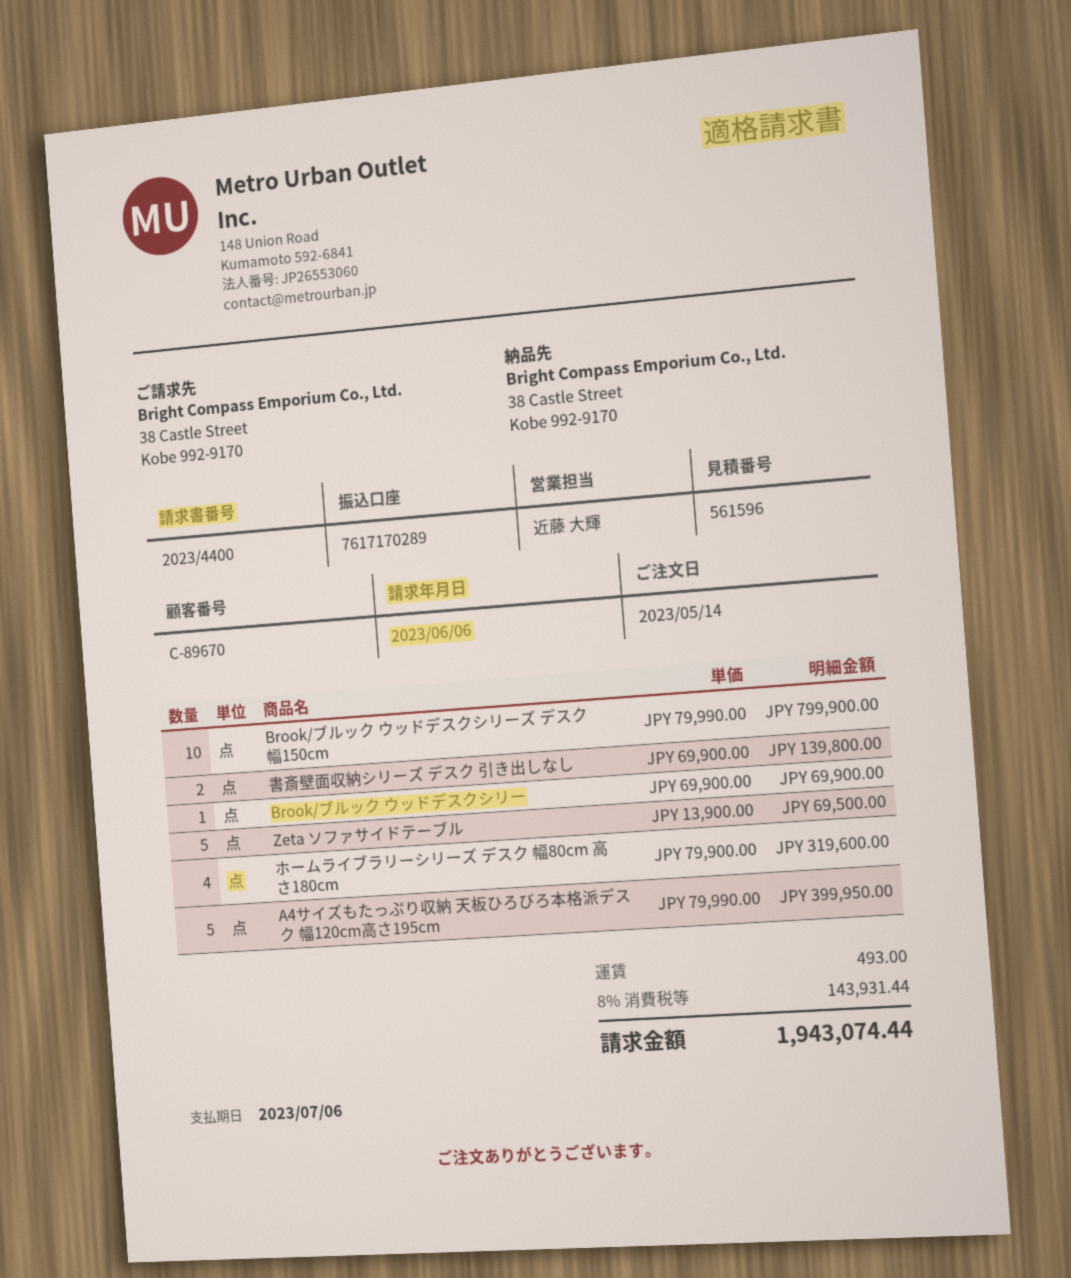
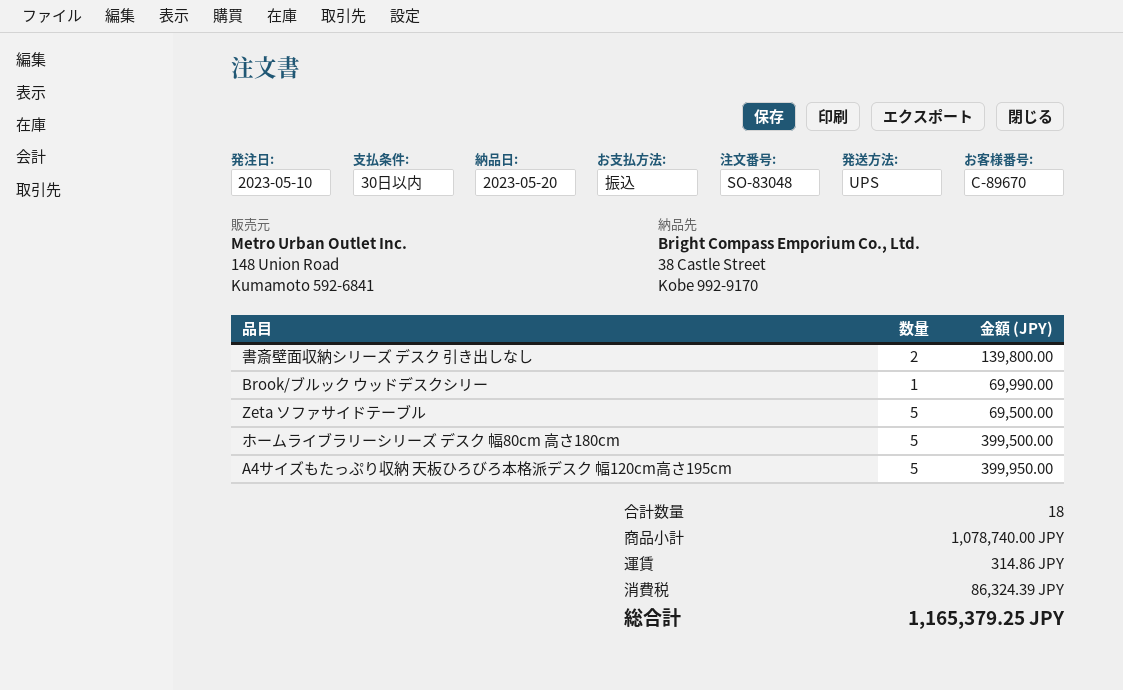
order date: 2023-05-14 -> 2023-05-10
Brook/ブルック ウッドデスクシリーズ デスク 幅150cm: 10 for 799900.00 -> none
Brook/ブルック ウッドデスクシリー: 1 for 69900.00 -> 1 for 69990.00
ホームライブラリーシリーズ デスク 幅80cm 高さ180cm: 4 for 319600.00 -> 5 for 399500.00
shipping: 493.00 -> 314.86
tax: 143931.44 -> 86324.39
total: 1943074.44 -> 1165379.25

